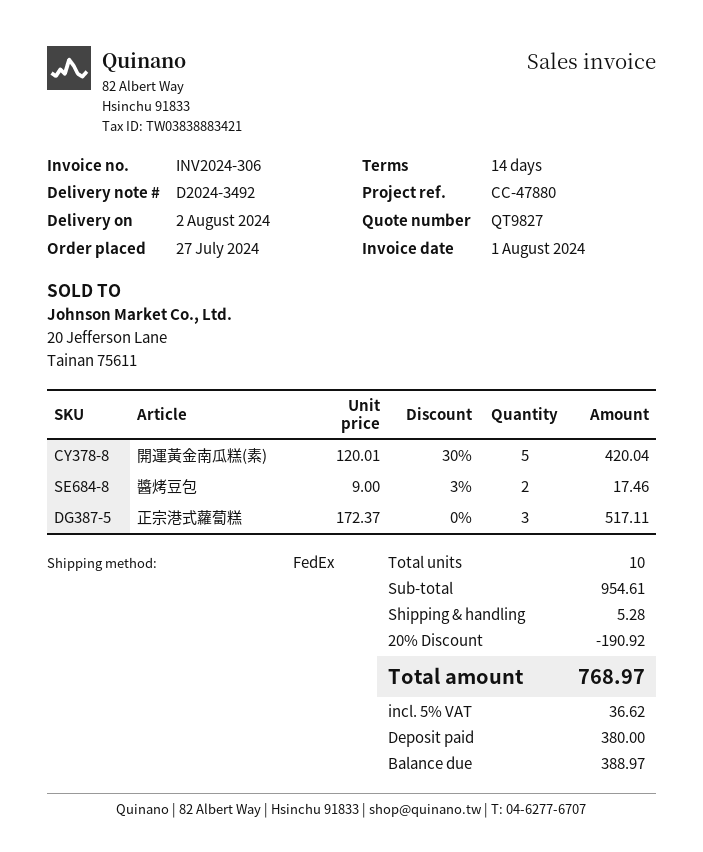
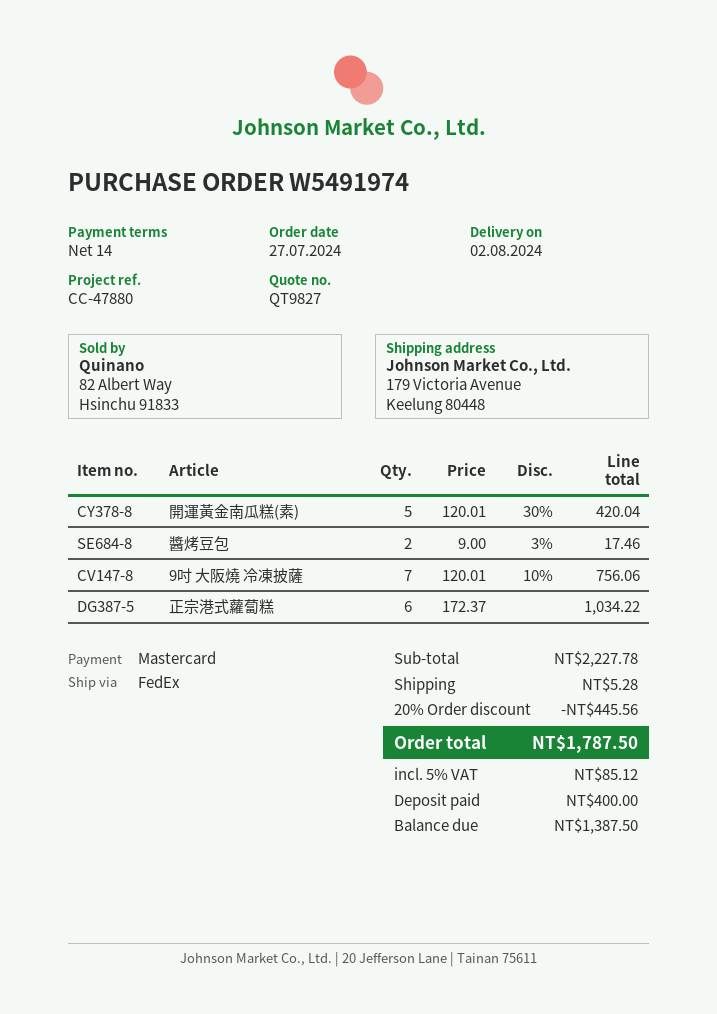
正宗港式蘿蔔糕: 3 x 172.37 = 517.11 -> 6 x 172.37 = 1034.22
9吋 大阪燒 冷凍披薩: none -> 7 x 120.01 - 10% = 756.06
subtotal: 954.61 -> 2227.78
discount: 20% = 190.92 -> 20% = 445.56
tax: 5% = 36.62 -> 5% = 85.12
total: 768.97 -> 1787.50
deposit: 380.00 -> 400.00
balance: 388.97 -> 1387.50

